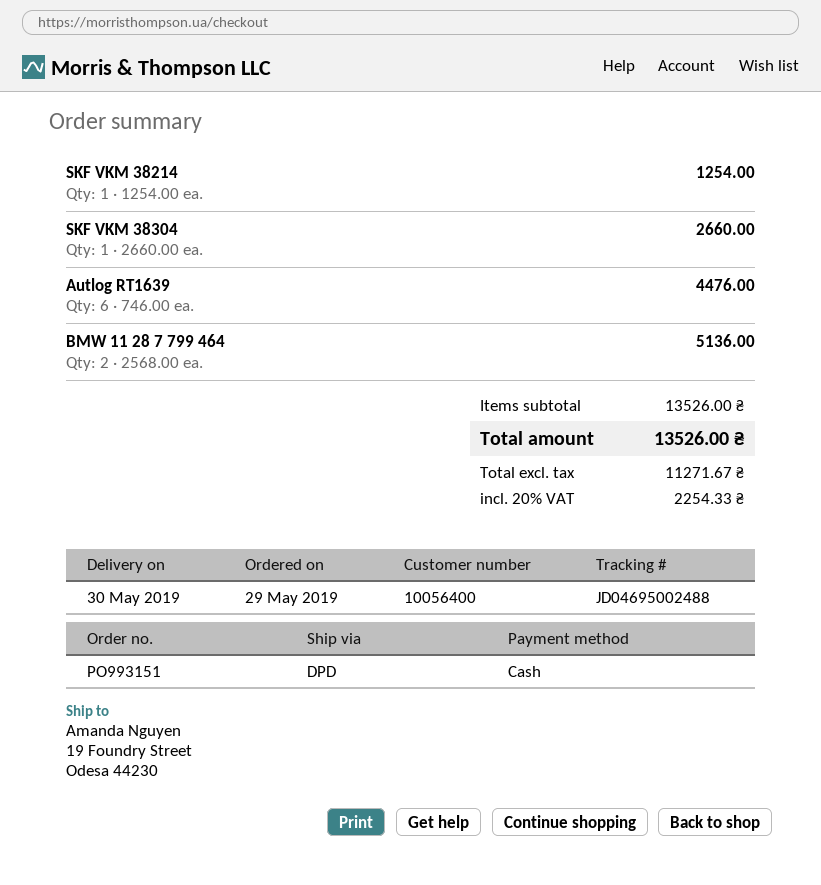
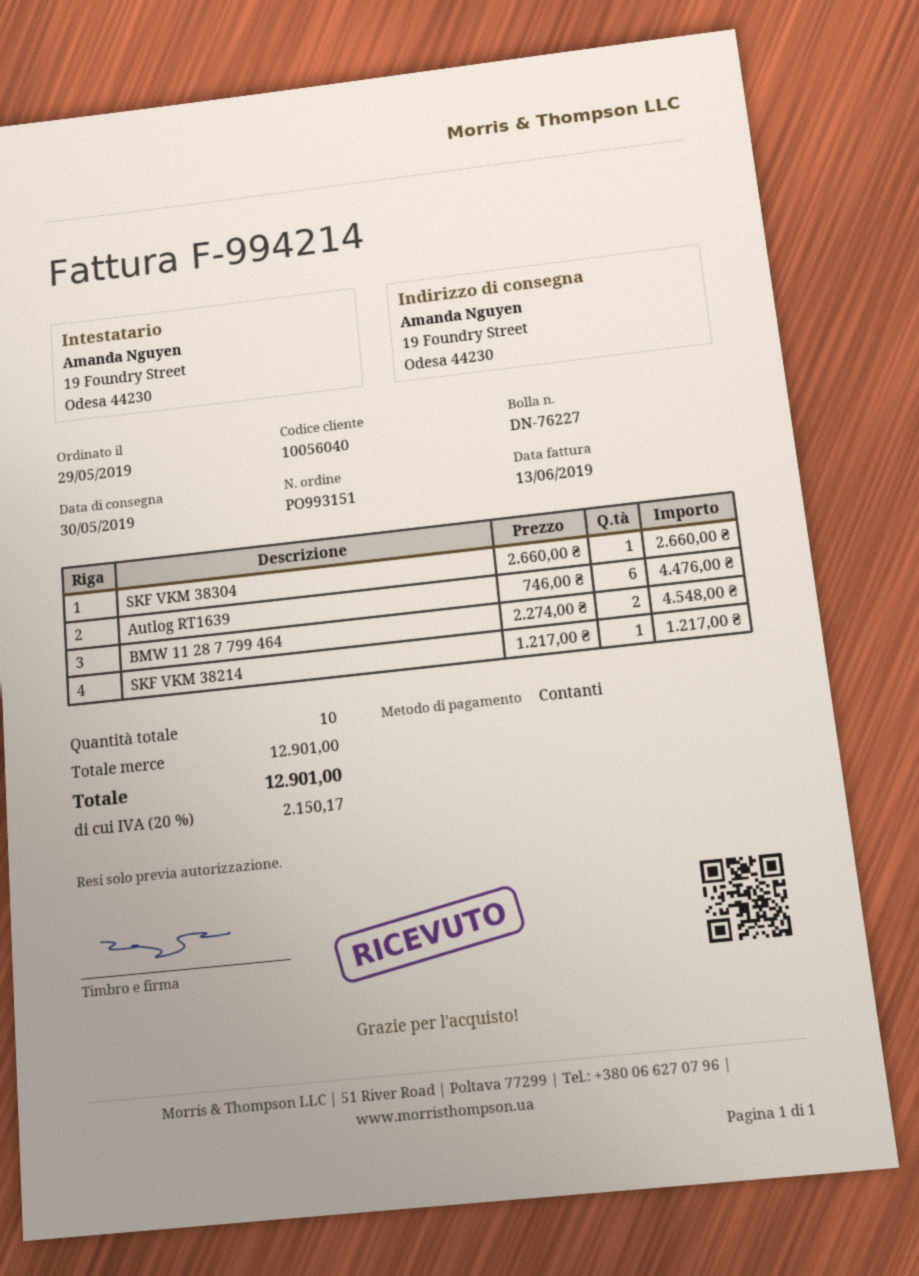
customer number: 10056400 -> 10056040
SKF VKM 38214: 1 x 1254.00 = 1254.00 -> 1 x 1217.00 = 1217.00
BMW 11 28 7 799 464: 2 x 2568.00 = 5136.00 -> 2 x 2274.00 = 4548.00
subtotal: 13526.00 -> 12901.00
tax: 20% = 2254.33 -> 20% = 2150.17
total: 13526.00 -> 12901.00

